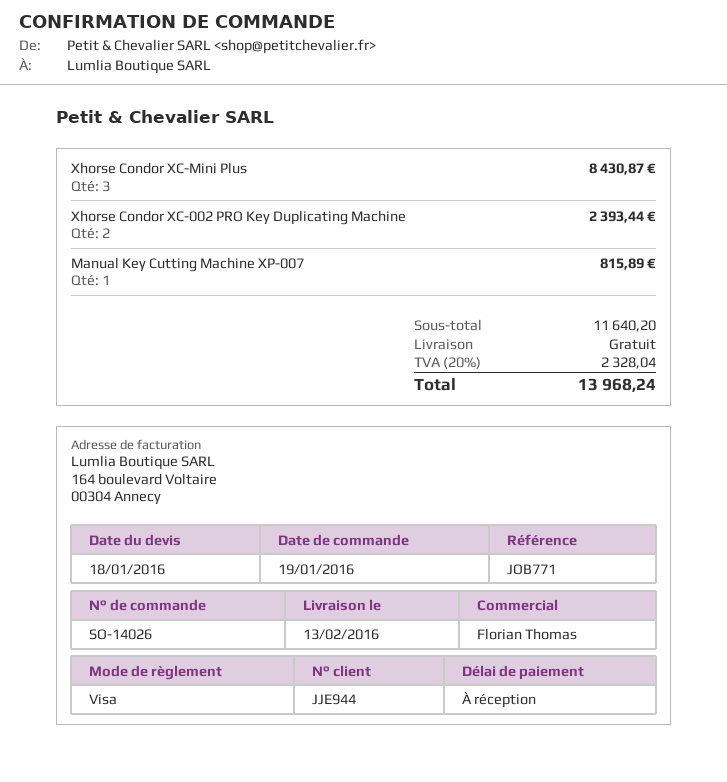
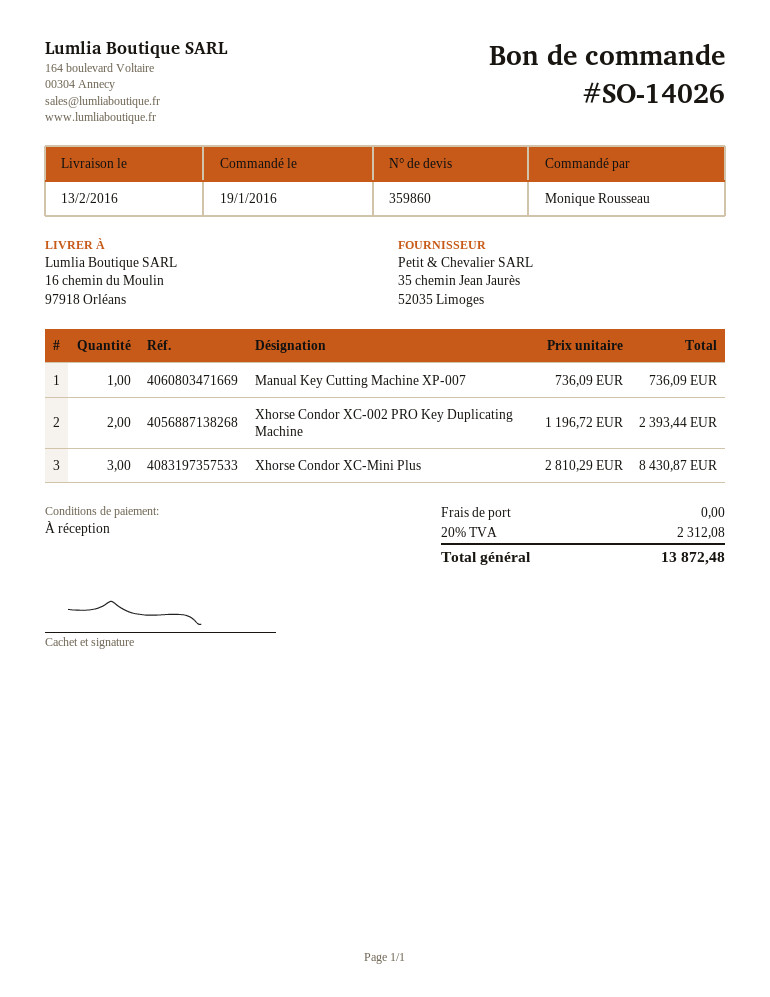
Manual Key Cutting Machine XP-007: 1 for 815.89 -> 1 for 736.09
tax: 20% = 2328.04 -> 20% = 2312.08
total: 13968.24 -> 13872.48

